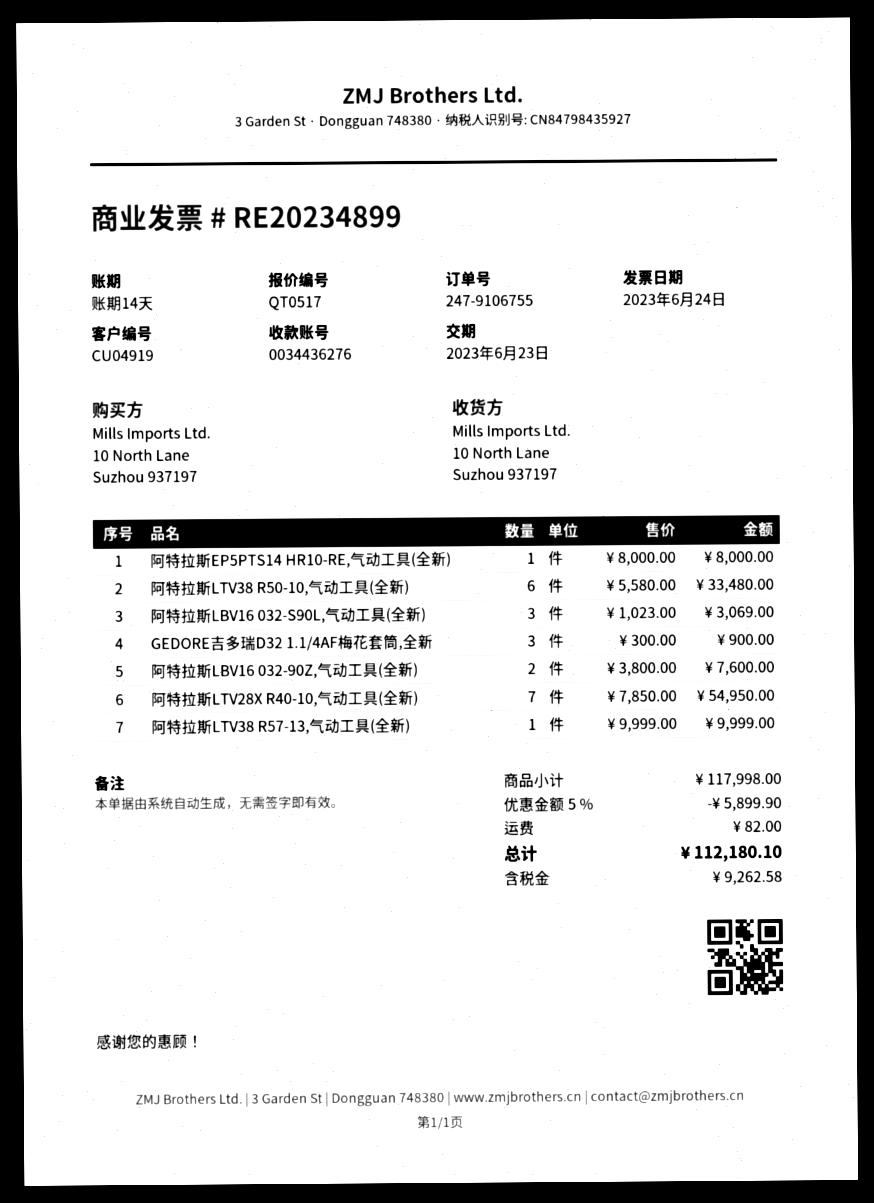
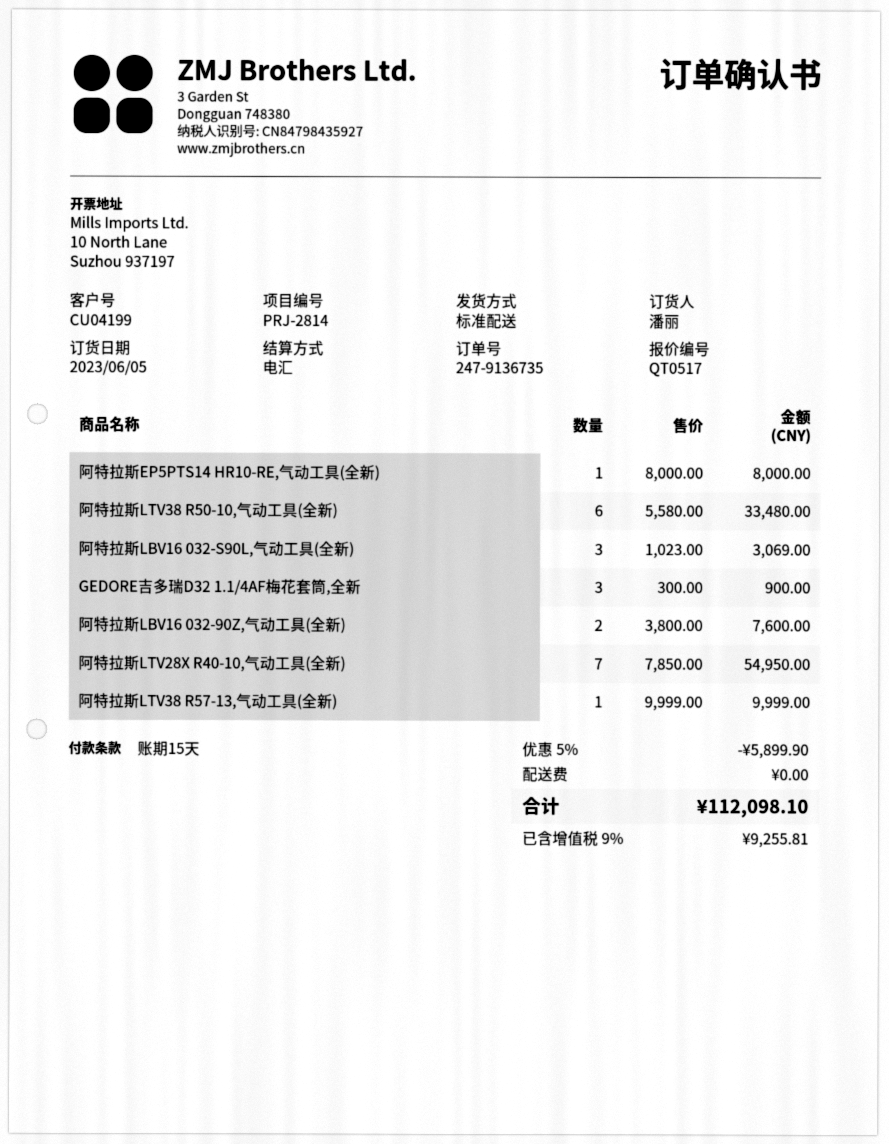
order number: 247-9106755 -> 247-9136735
payment terms: 14 days -> 15 days
customer number: CU04919 -> CU04199
shipping: 82.00 -> 0.00
tax: 9262.58 -> 9255.81
total: 112180.10 -> 112098.10

